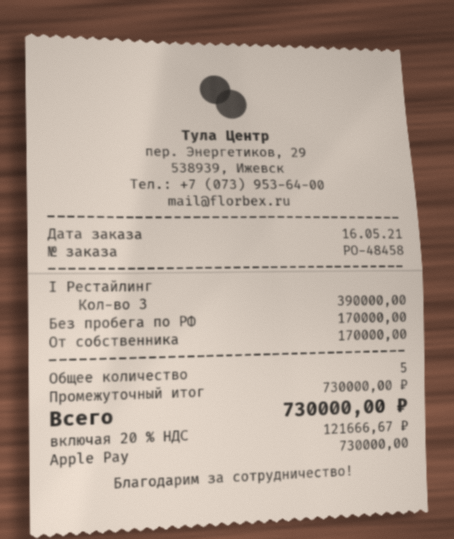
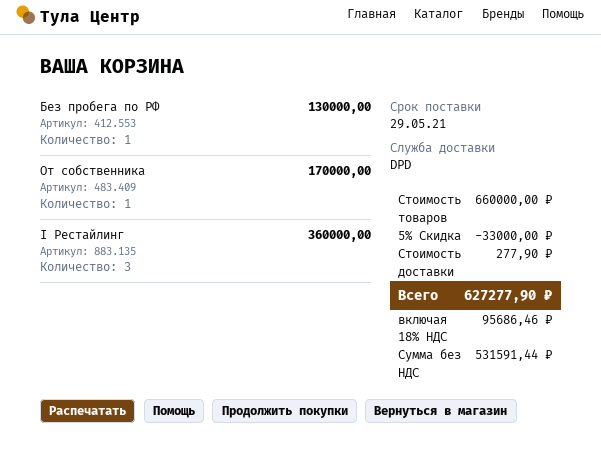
I Рестайлинг: 3 for 390000.00 -> 3 for 360000.00
Без пробега по РФ: 1 for 170000.00 -> 1 for 130000.00
subtotal: 730000.00 -> 660000.00
discount: none -> 5% = 33000.00
shipping: none -> 277.90
tax: 20% = 121666.67 -> 18% = 95686.46
total: 730000.00 -> 627277.90

